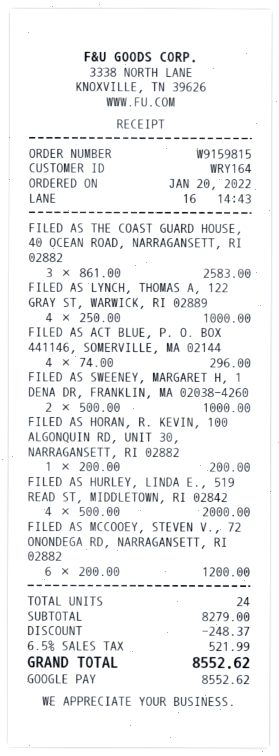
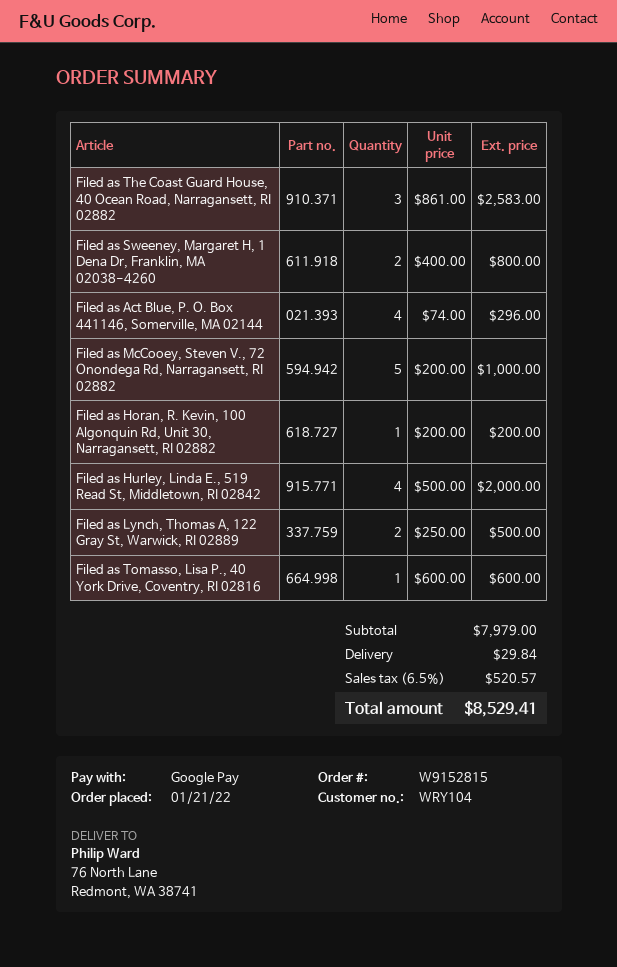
order number: W9159815 -> W9152815
order date: 2022-01-20 -> 2022-01-21
customer number: WRY164 -> WRY104
FILED AS LYNCH, THOMAS A, 122 GRAY ST, WARWICK, RI 02889: 4 x 250.00 = 1000.00 -> 2 x 250.00 = 500.00
FILED AS SWEENEY, MARGARET H, 1 DENA DR, FRANKLIN, MA 02038-4260: 2 x 500.00 = 1000.00 -> 2 x 400.00 = 800.00
FILED AS MCCOOEY, STEVEN V., 72 ONONDEGA RD, NARRAGANSETT, RI 02882: 6 x 200.00 = 1200.00 -> 5 x 200.00 = 1000.00
Filed as Tomasso, Lisa P., 40 York Drive, Coventry, RI 02816: none -> 1 x 600.00 = 600.00
subtotal: 8279.00 -> 7979.00
discount: 248.37 -> none
shipping: none -> 29.84
tax: 6.5% = 521.99 -> 6.5% = 520.57
total: 8552.62 -> 8529.41

